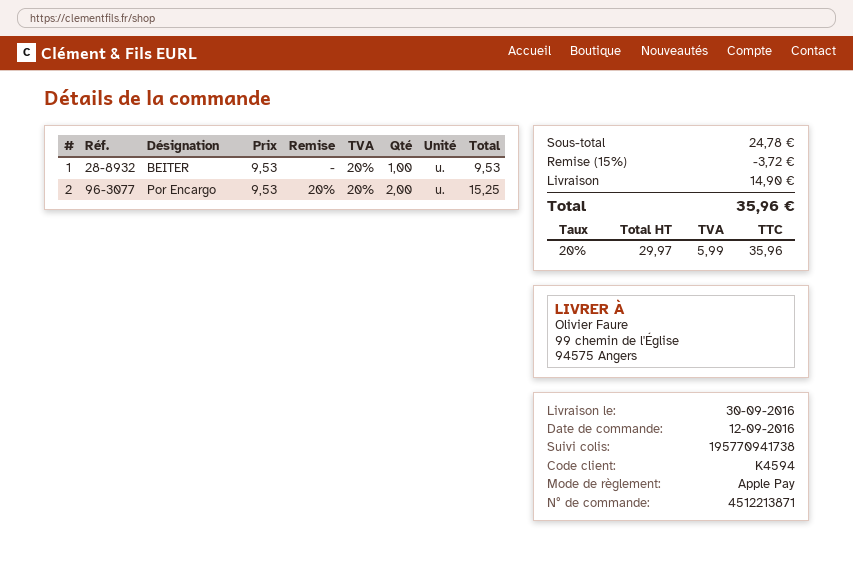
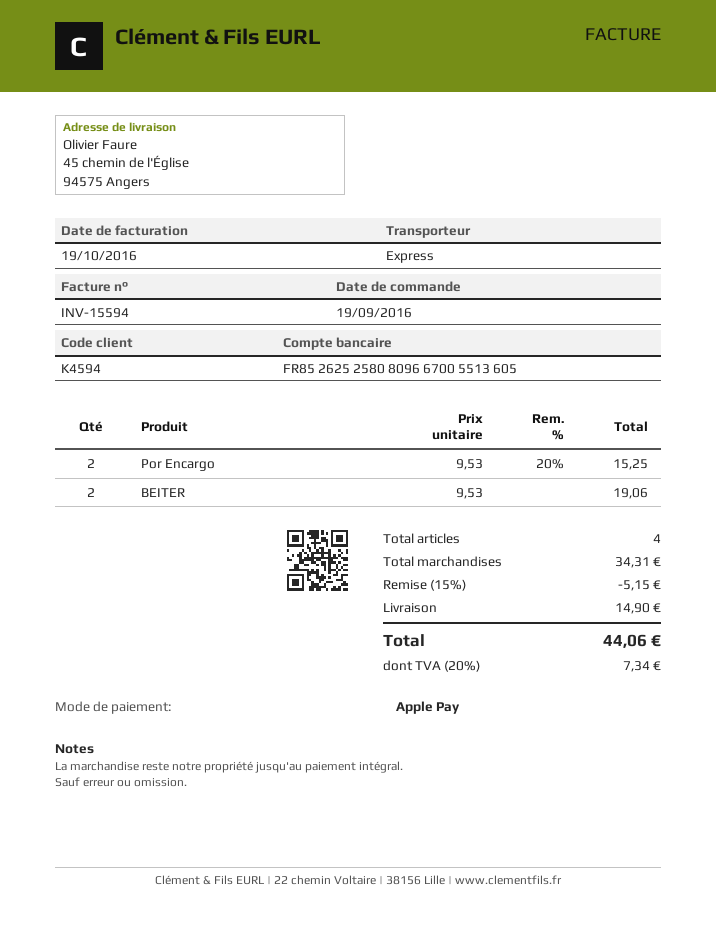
order date: 2016-09-12 -> 2016-09-19
ship to: 99 chemin de l'Église, 94575 Angers -> 45 chemin de l'Église, 94575 Angers
BEITER: 1 x 9.53 = 9.53 -> 2 x 9.53 = 19.06
subtotal: 24.78 -> 34.31
discount: 15% = 3.72 -> 15% = 5.15
tax: 20% = 5.99 -> 20% = 7.34
total: 35.96 -> 44.06

